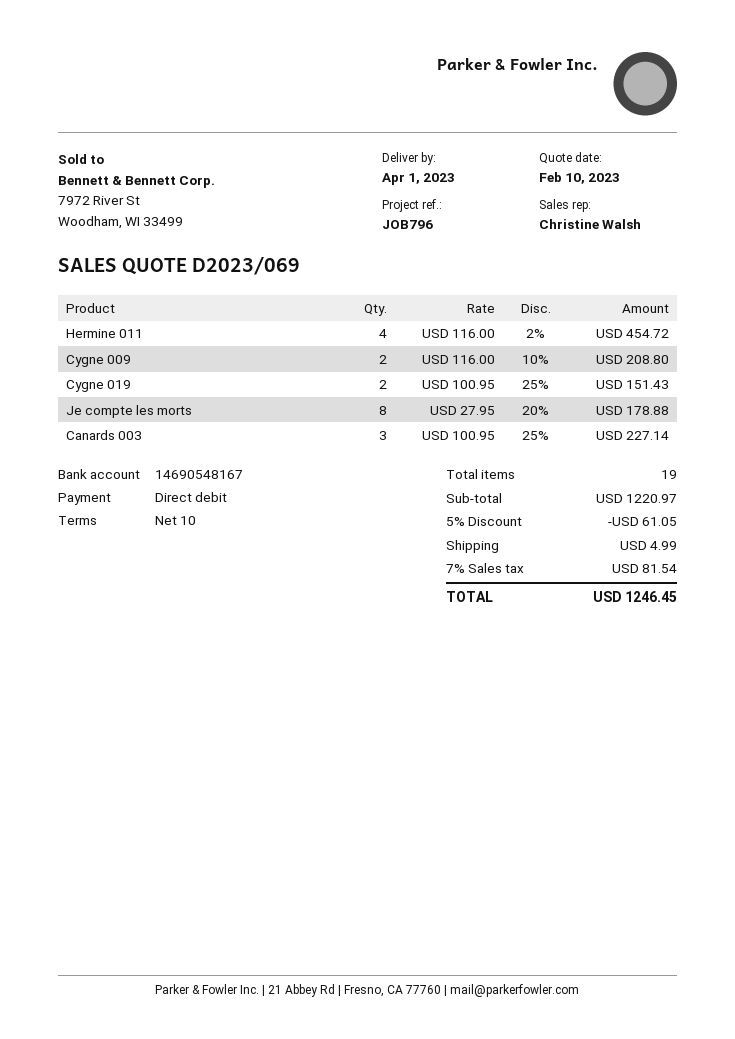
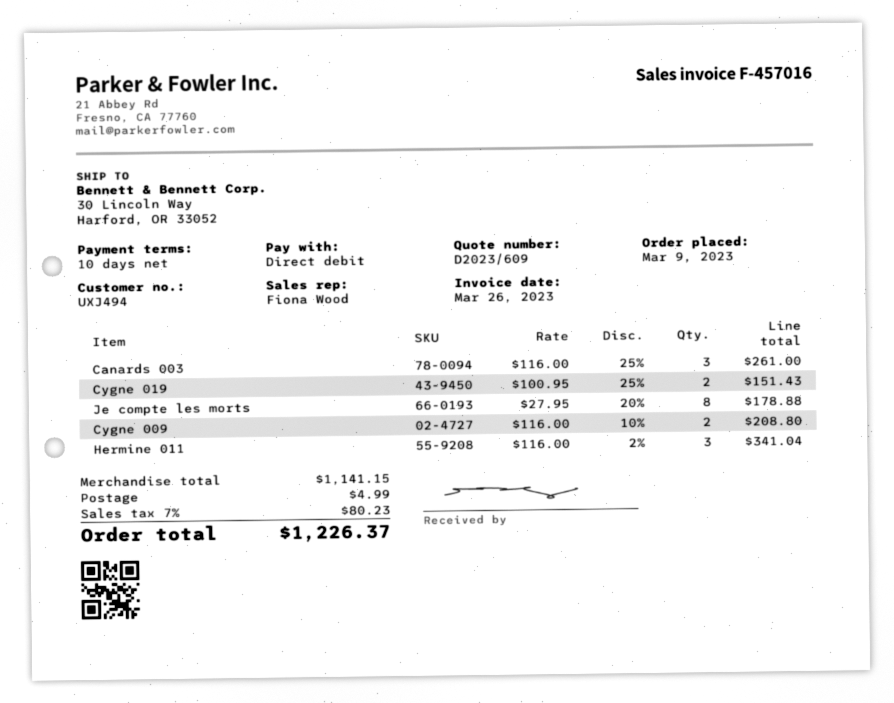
quote number: D2023/069 -> D2023/609
sales rep: Christine Walsh -> Fiona Wood
Hermine 011: 4 x 116.00 - 2% = 454.72 -> 3 x 116.00 - 2% = 341.04
Canards 003: 3 x 100.95 - 25% = 227.14 -> 3 x 116.00 - 25% = 261.00
subtotal: 1220.97 -> 1141.15
discount: 5% = 61.05 -> none
tax: 7% = 81.54 -> 7% = 80.23
total: 1246.45 -> 1226.37

